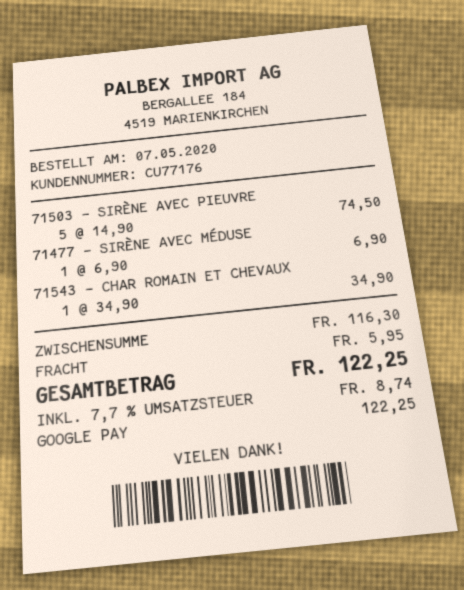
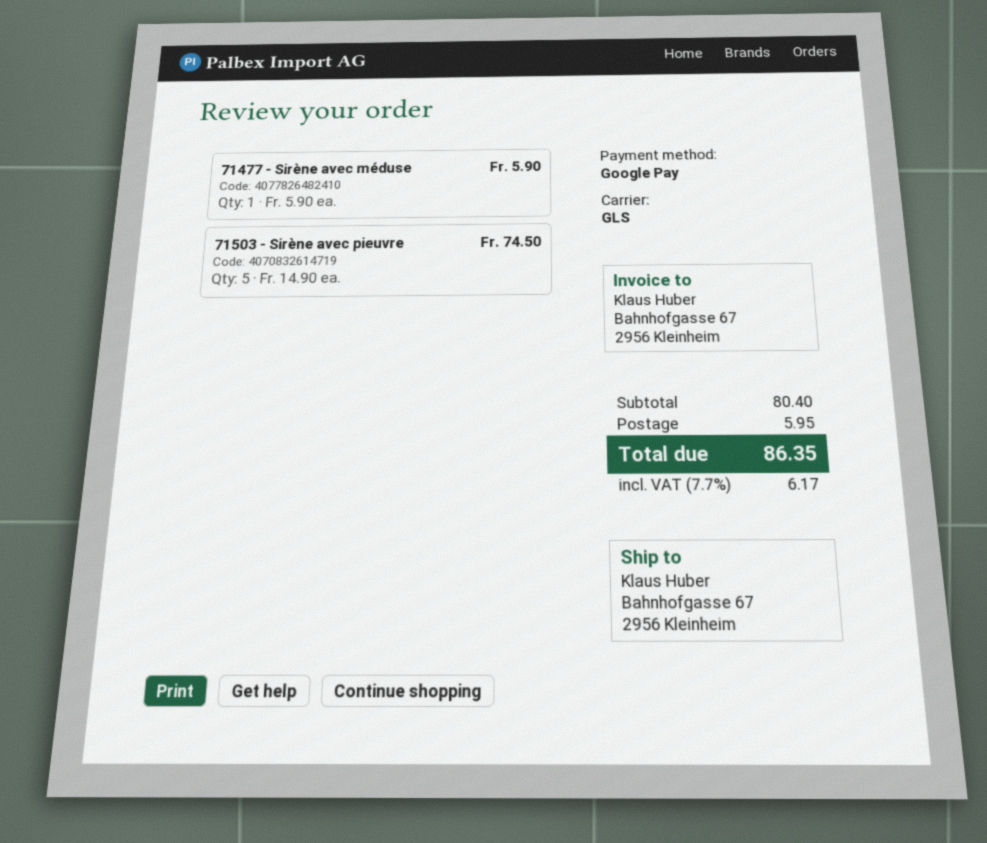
71477 - SIRÈNE AVEC MÉDUSE: 1 x 6.90 = 6.90 -> 1 x 5.90 = 5.90
71543 - CHAR ROMAIN ET CHEVAUX: 1 x 34.90 = 34.90 -> none
subtotal: 116.30 -> 80.40
tax: 7.7% = 8.74 -> 7.7% = 6.17
total: 122.25 -> 86.35

